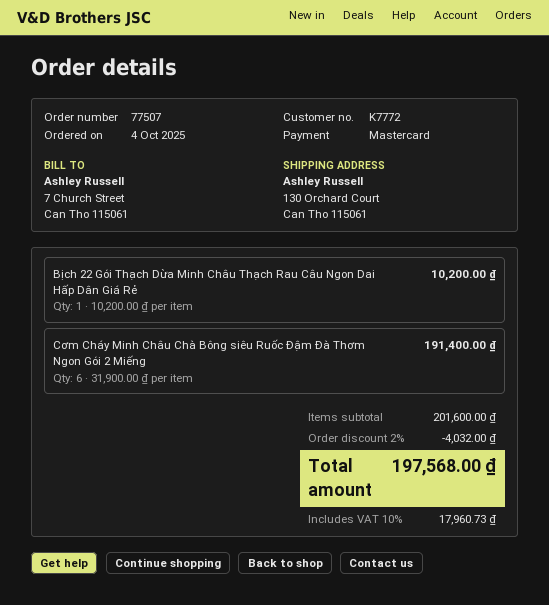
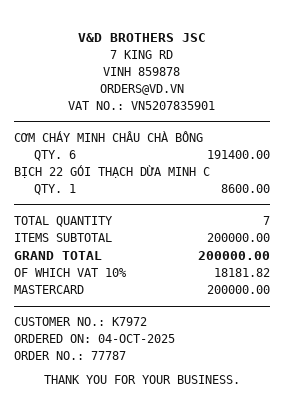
order number: 77507 -> 77787
customer number: K7772 -> K7972
Bịch 22 Gói Thạch Dừa Minh Châu Thạch Rau Câu Ngon Dai Hấp Dân Giá Rẻ: 1 for 10200.00 -> 1 for 8600.00
subtotal: 201600.00 -> 200000.00
discount: 2% = 4032.00 -> none
tax: 10% = 17960.73 -> 10% = 18181.82
total: 197568.00 -> 200000.00

